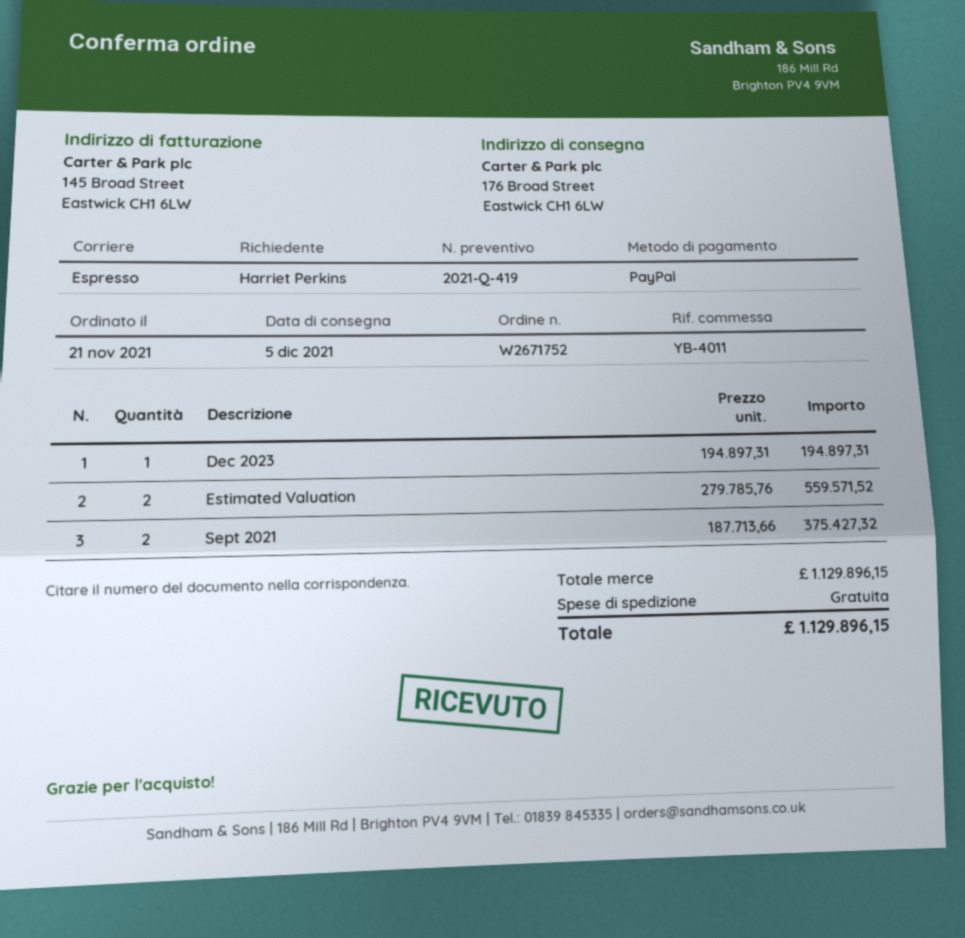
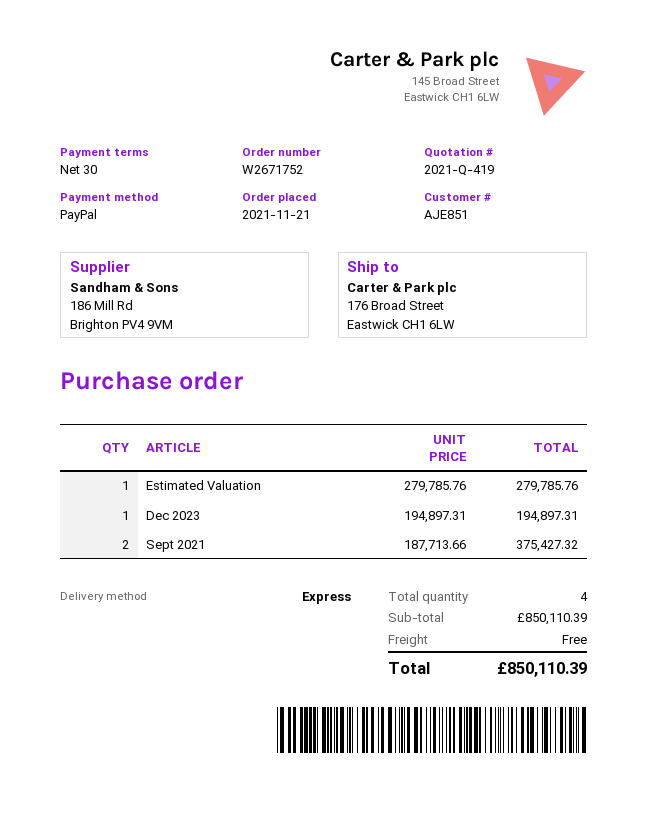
Estimated Valuation: 2 x 279785.76 = 559571.52 -> 1 x 279785.76 = 279785.76
subtotal: 1129896.15 -> 850110.39
total: 1129896.15 -> 850110.39

